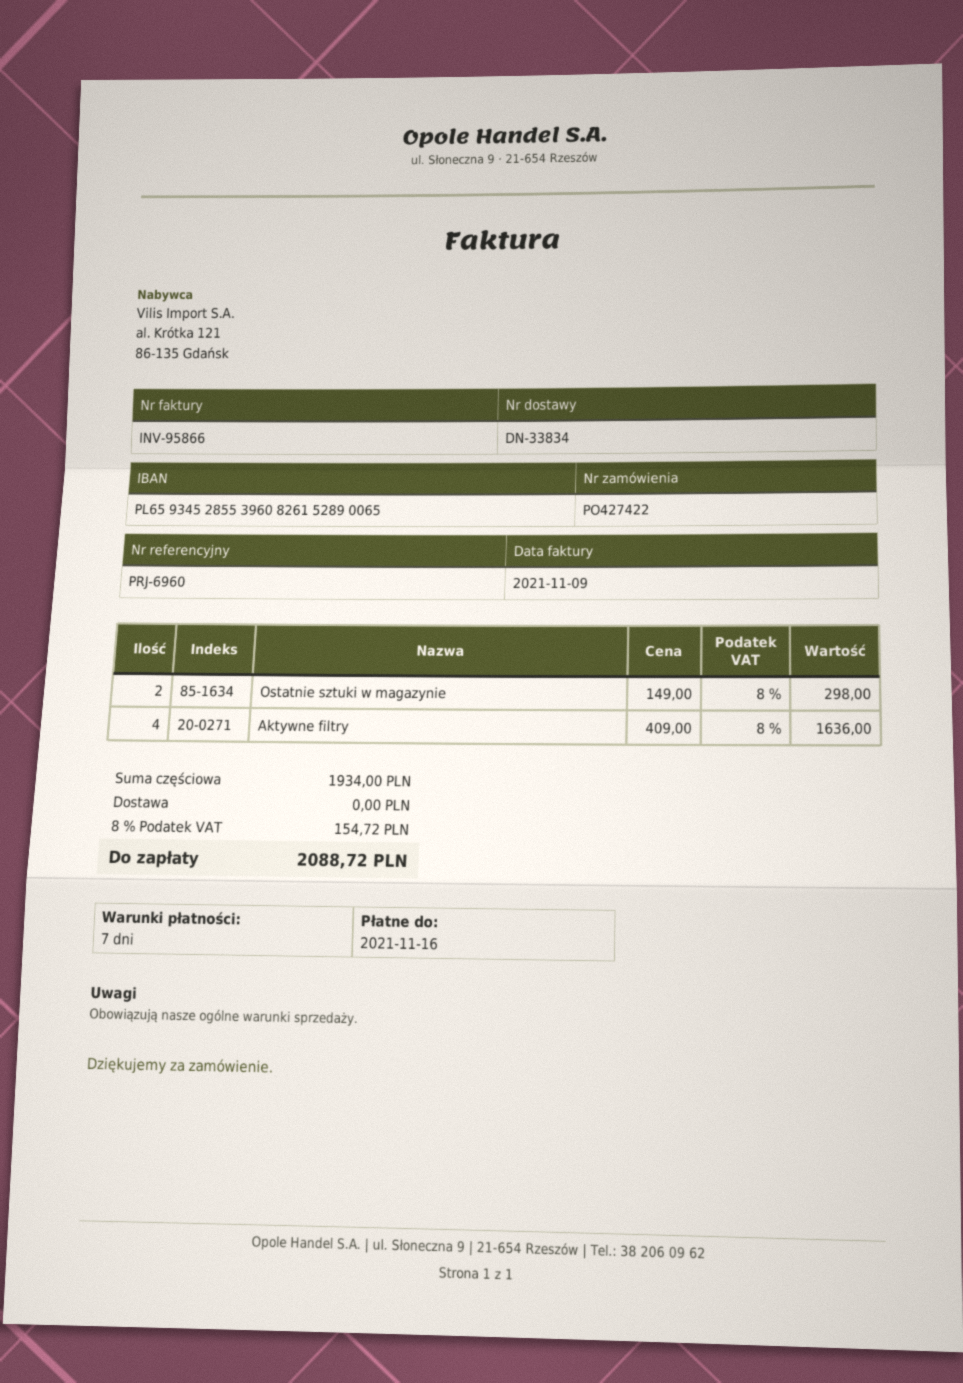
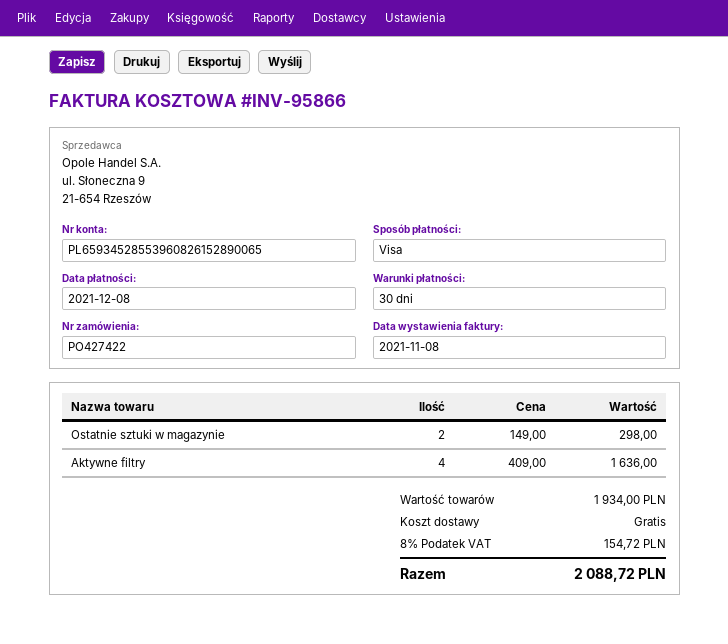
invoice date: 2021-11-09 -> 2021-11-08
payment terms: 7 days -> 30 days
due date: 2021-11-16 -> 2021-12-08

